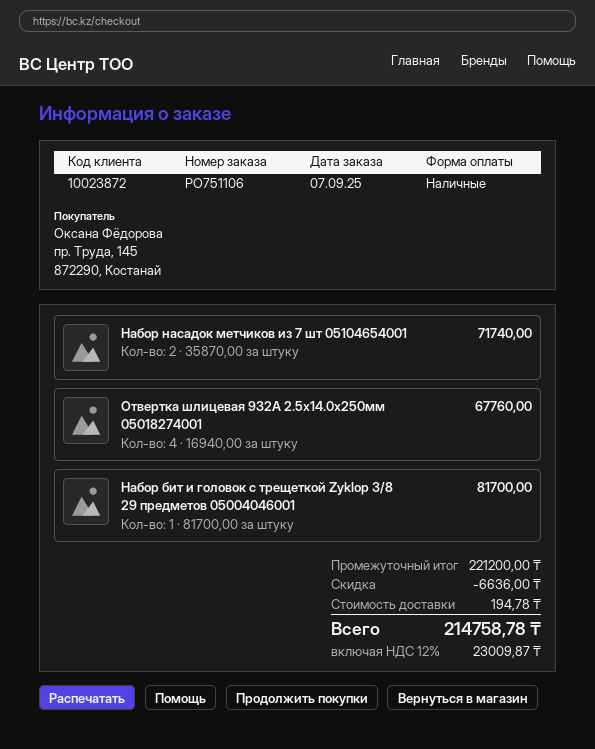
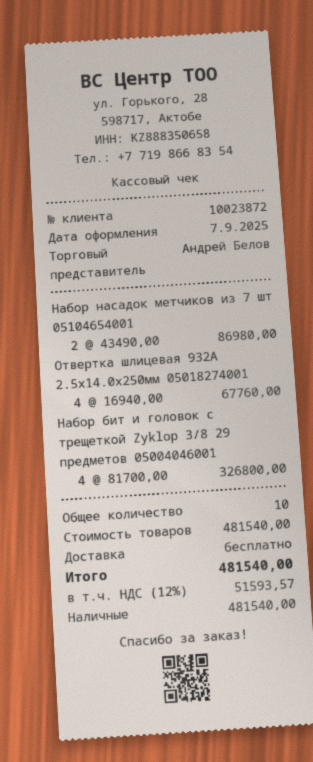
Набор насадок метчиков из 7 шт 05104654001: 2 x 35870.00 = 71740.00 -> 2 x 43490.00 = 86980.00
Набор бит и головок с трещеткой Zyklop 3/8 29 предметов 05004046001: 1 x 81700.00 = 81700.00 -> 4 x 81700.00 = 326800.00
subtotal: 221200.00 -> 481540.00
discount: 6636.00 -> none
shipping: 194.78 -> 0.00
tax: 12% = 23009.87 -> 12% = 51593.57
total: 214758.78 -> 481540.00

